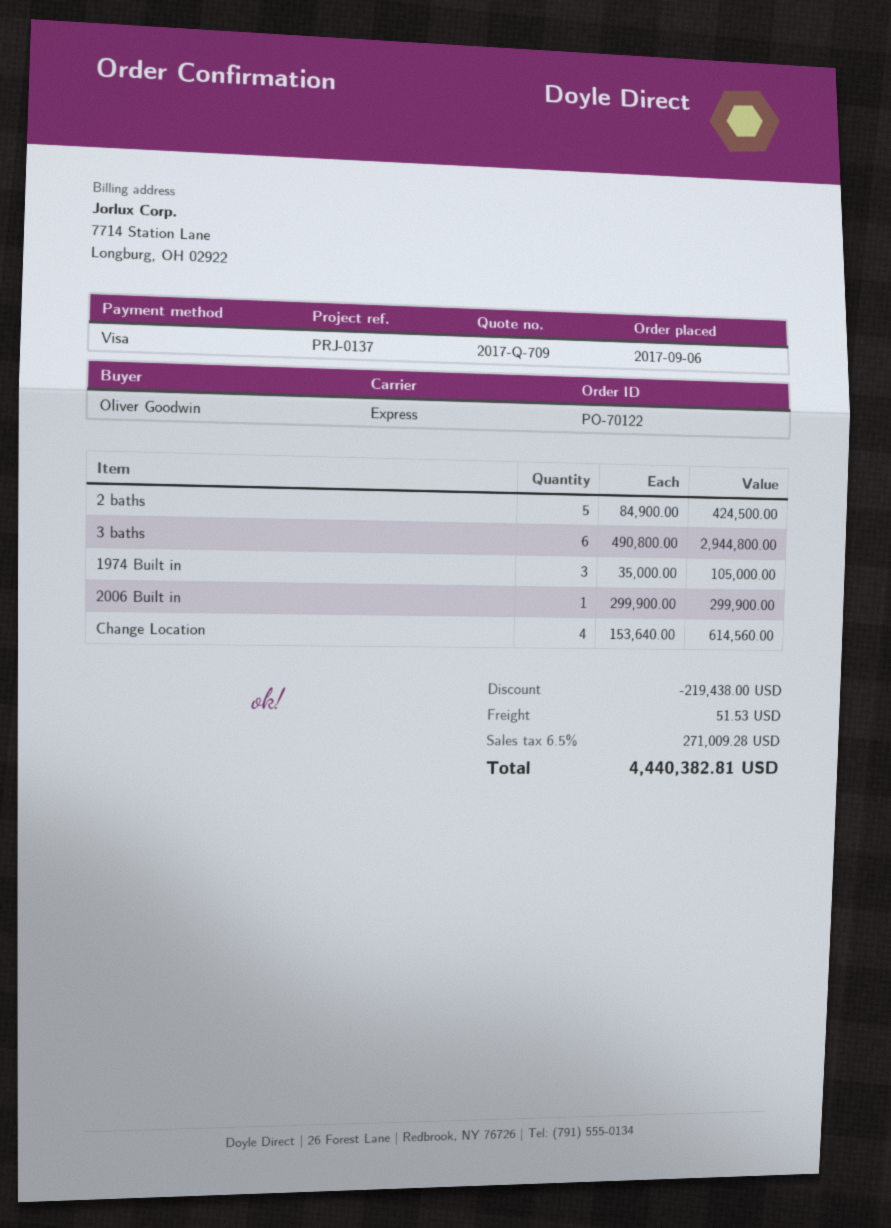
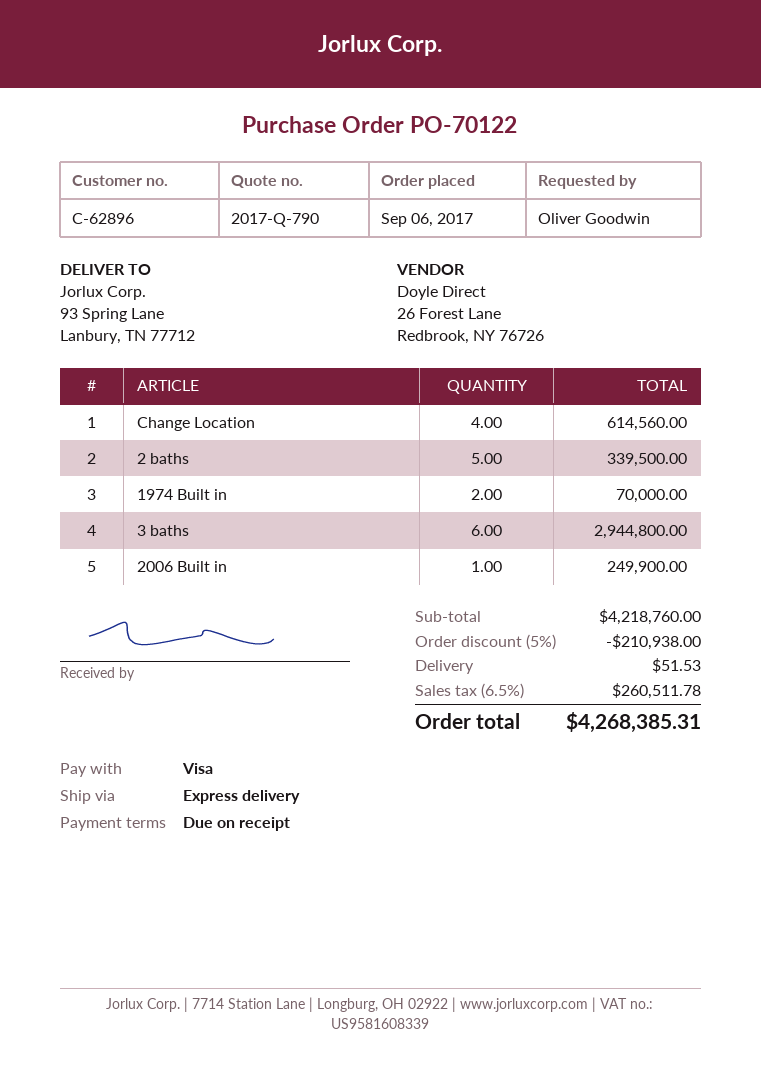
quote number: 2017-Q-709 -> 2017-Q-790
2 baths: 5 for 424500.00 -> 5 for 339500.00
1974 Built in: 3 for 105000.00 -> 2 for 70000.00
2006 Built in: 1 for 299900.00 -> 1 for 249900.00
discount: 219438.00 -> 210938.00
tax: 6.5% = 271009.28 -> 6.5% = 260511.78
total: 4440382.81 -> 4268385.31

